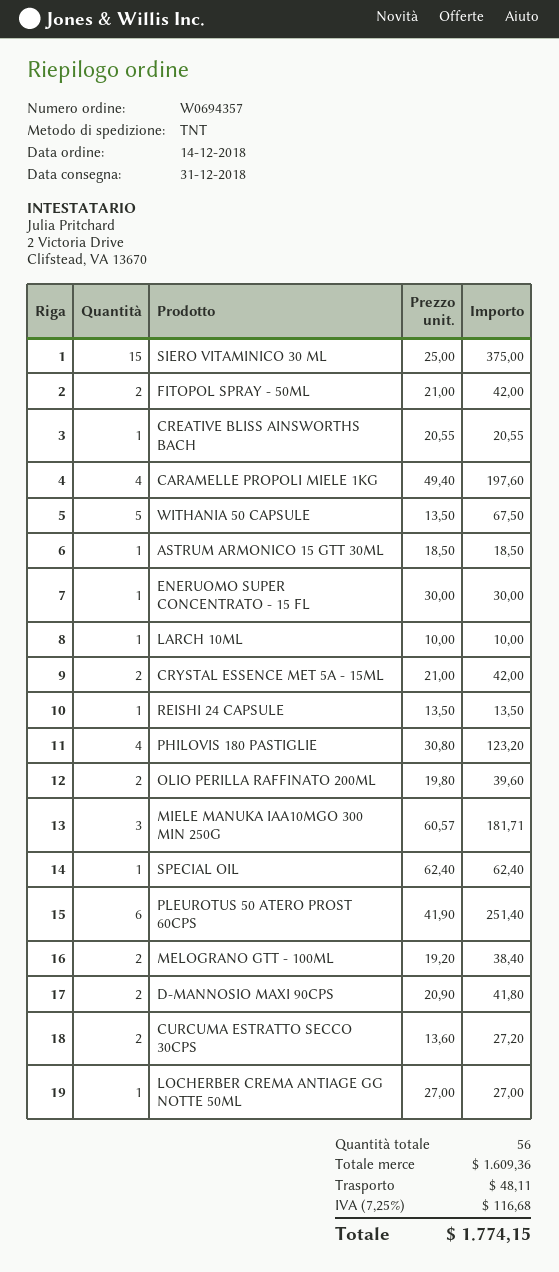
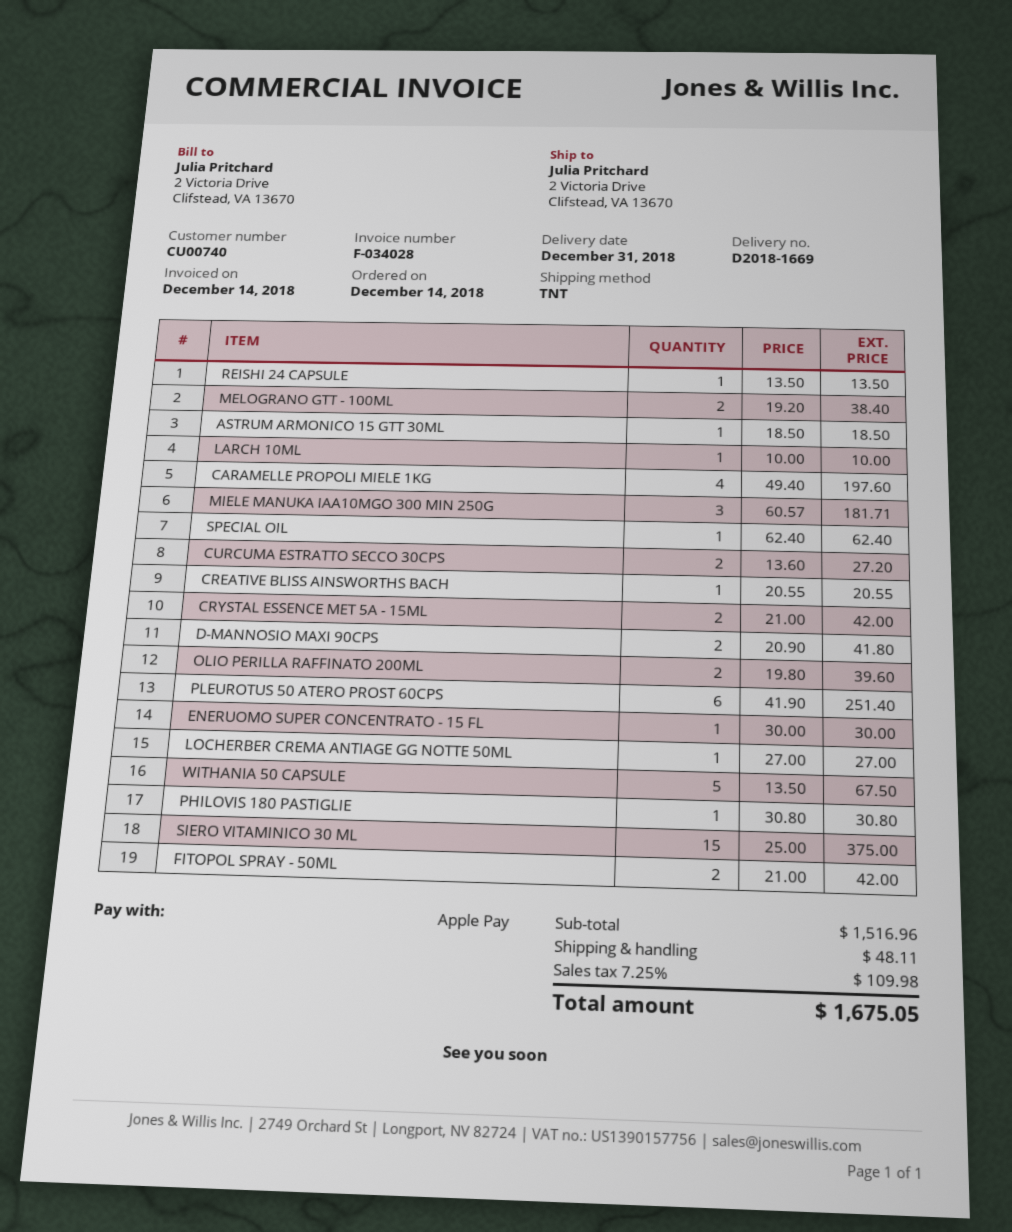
PHILOVIS 180 PASTIGLIE: 4 x 30.80 = 123.20 -> 1 x 30.80 = 30.80
subtotal: 1609.36 -> 1516.96
tax: 7.25% = 116.68 -> 7.25% = 109.98
total: 1774.15 -> 1675.05

